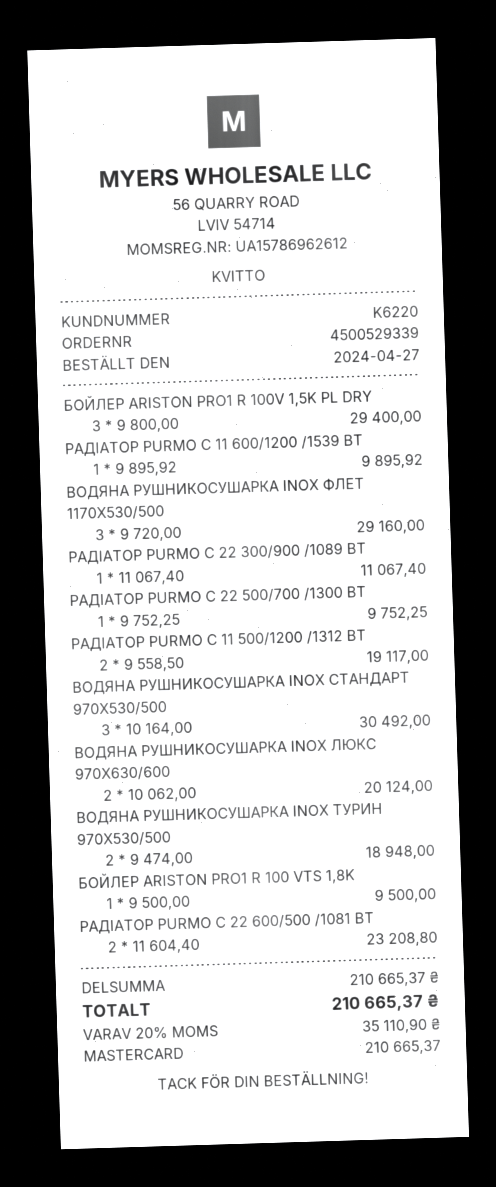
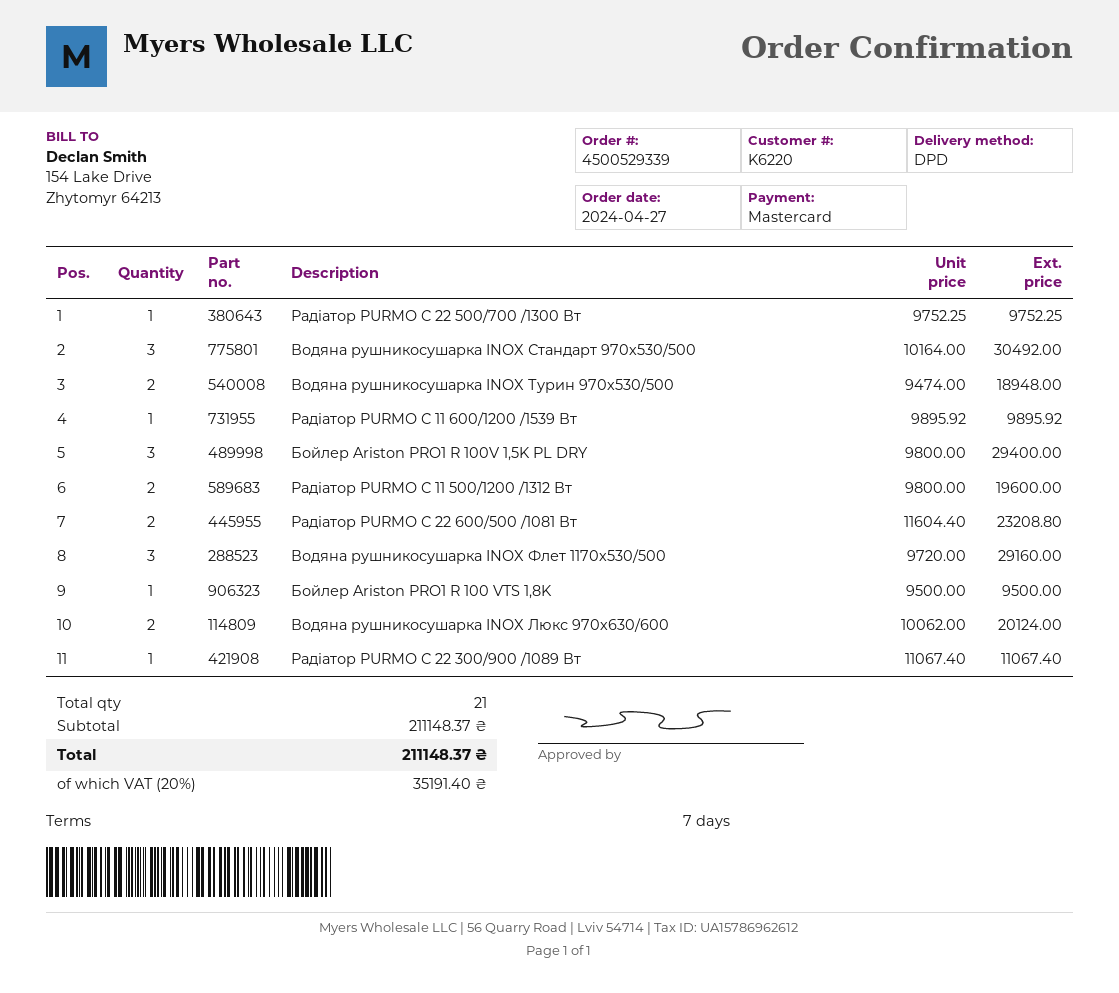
РАДІАТОР PURMO C 11 500/1200 /1312 ВТ: 2 x 9558.50 = 19117.00 -> 2 x 9800.00 = 19600.00
subtotal: 210665.37 -> 211148.37
tax: 20% = 35110.90 -> 20% = 35191.40
total: 210665.37 -> 211148.37

